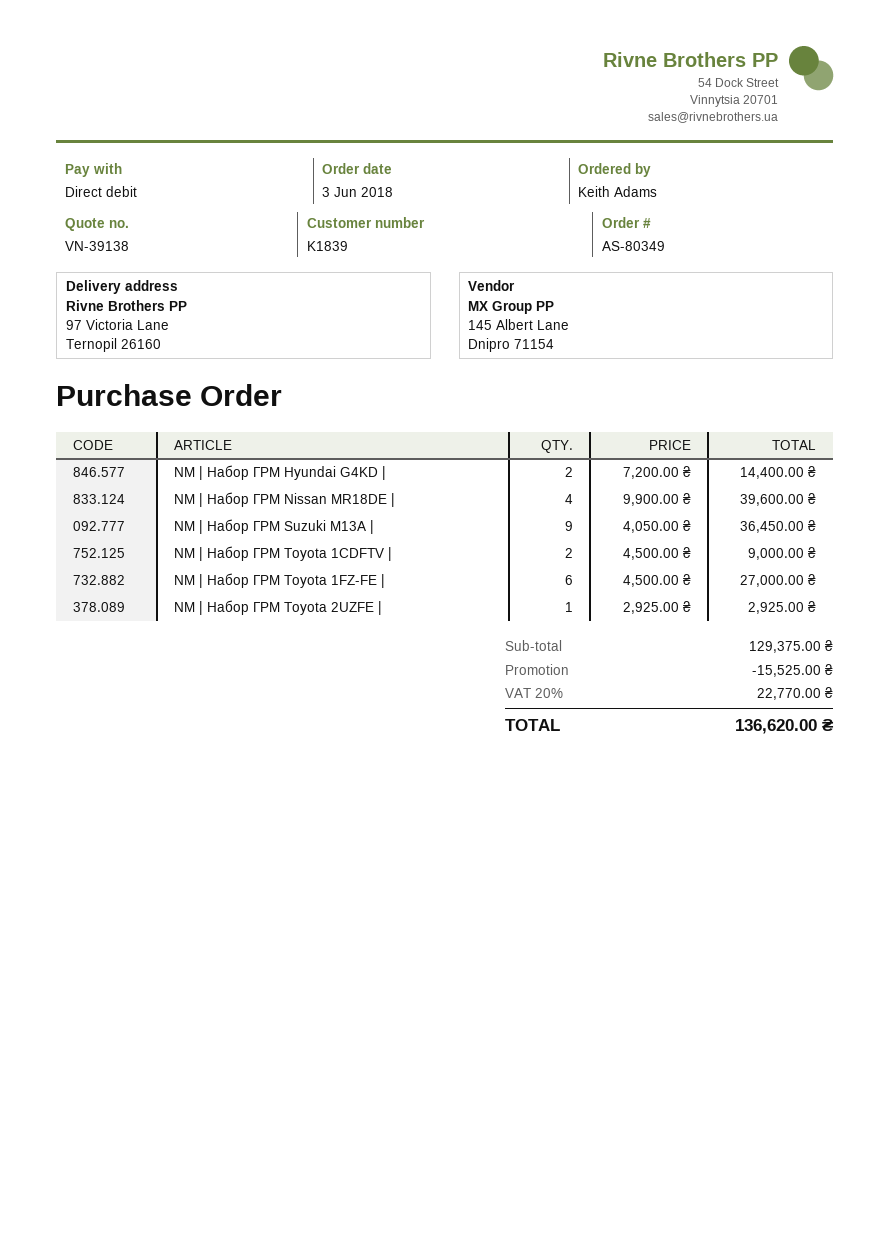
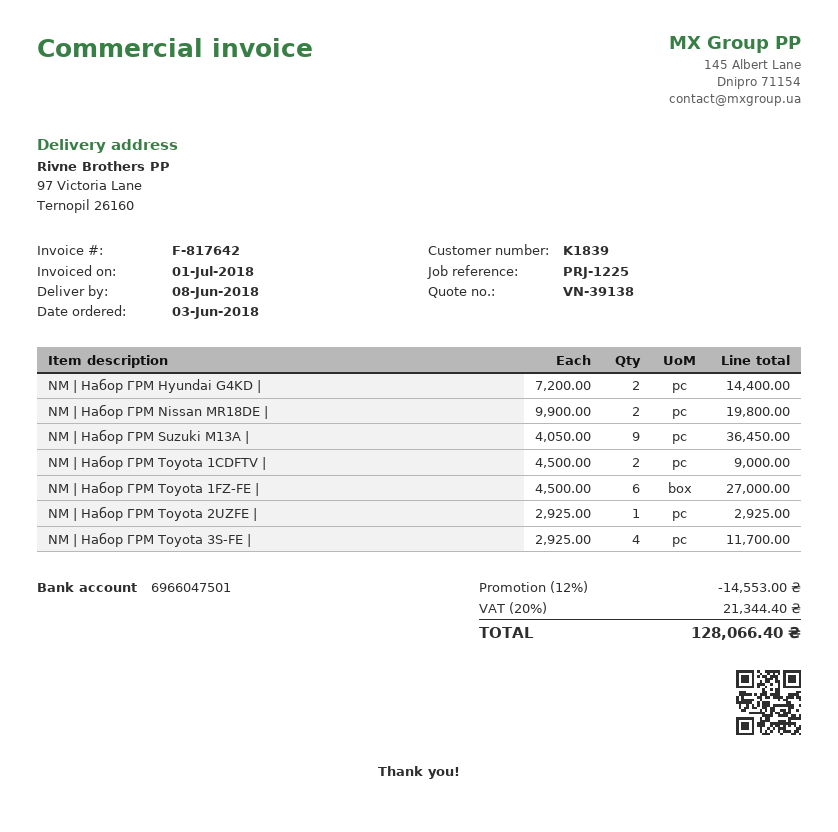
NM | Набор ГРМ Nissan MR18DE |: 4 x 9900.00 = 39600.00 -> 2 x 9900.00 = 19800.00
NM | Набор ГРМ Toyota 3S-FE |: none -> 4 x 2925.00 = 11700.00
discount: 15525.00 -> 14553.00
tax: 20% = 22770.00 -> 20% = 21344.40
total: 136620.00 -> 128066.40

